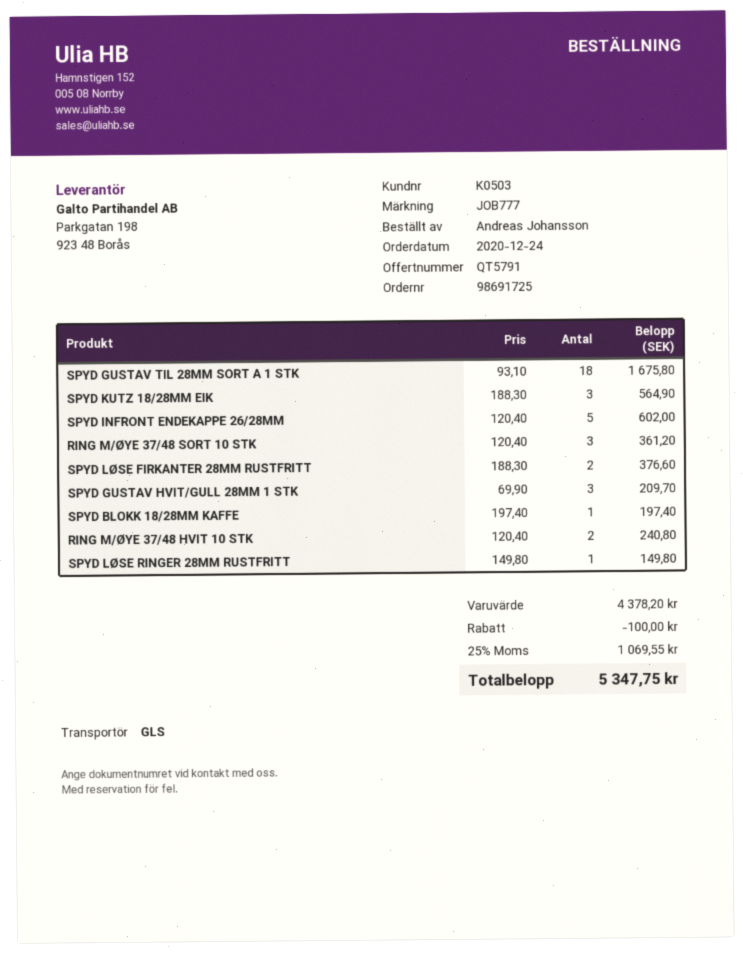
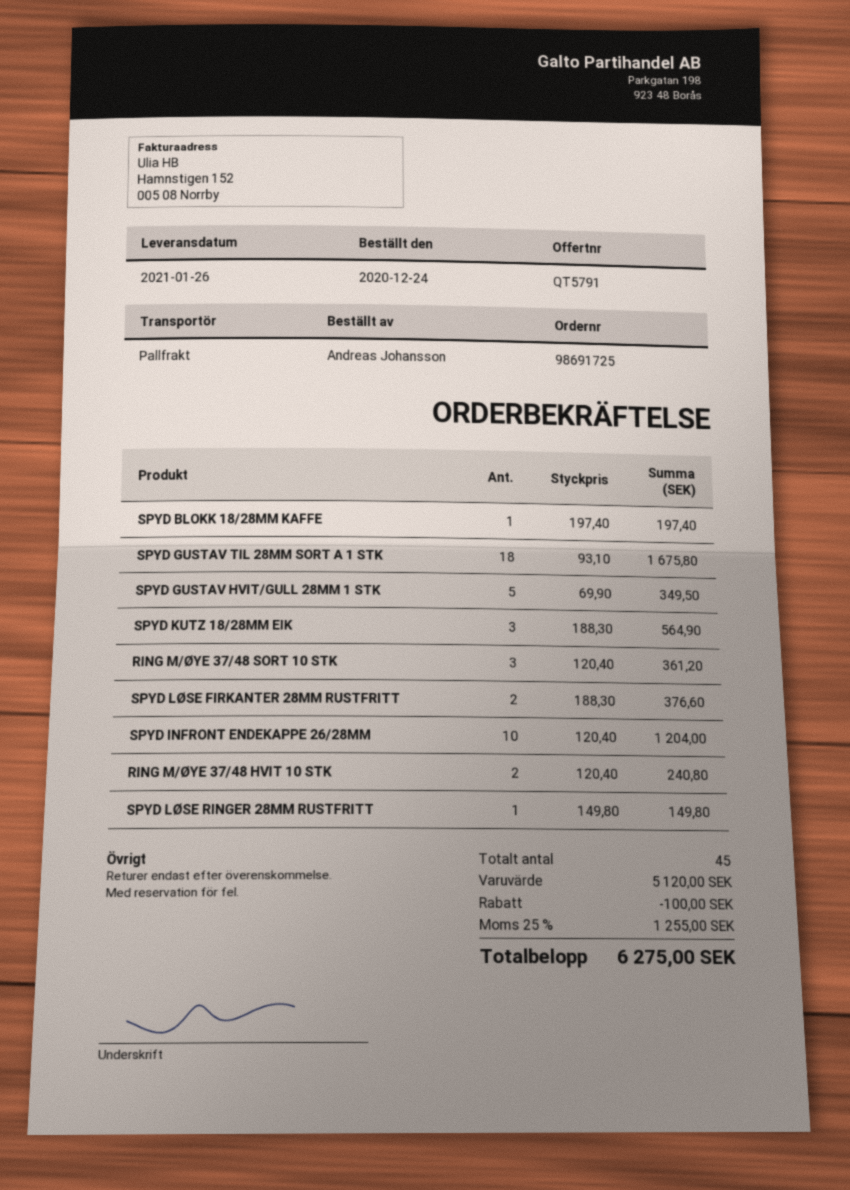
shipping method: GLS -> pallet freight
SPYD INFRONT ENDEKAPPE 26/28MM: 5 x 120.40 = 602.00 -> 10 x 120.40 = 1204.00
SPYD GUSTAV HVIT/GULL 28MM 1 STK: 3 x 69.90 = 209.70 -> 5 x 69.90 = 349.50
subtotal: 4378.20 -> 5120.00
tax: 25% = 1069.55 -> 25% = 1255.00
total: 5347.75 -> 6275.00

